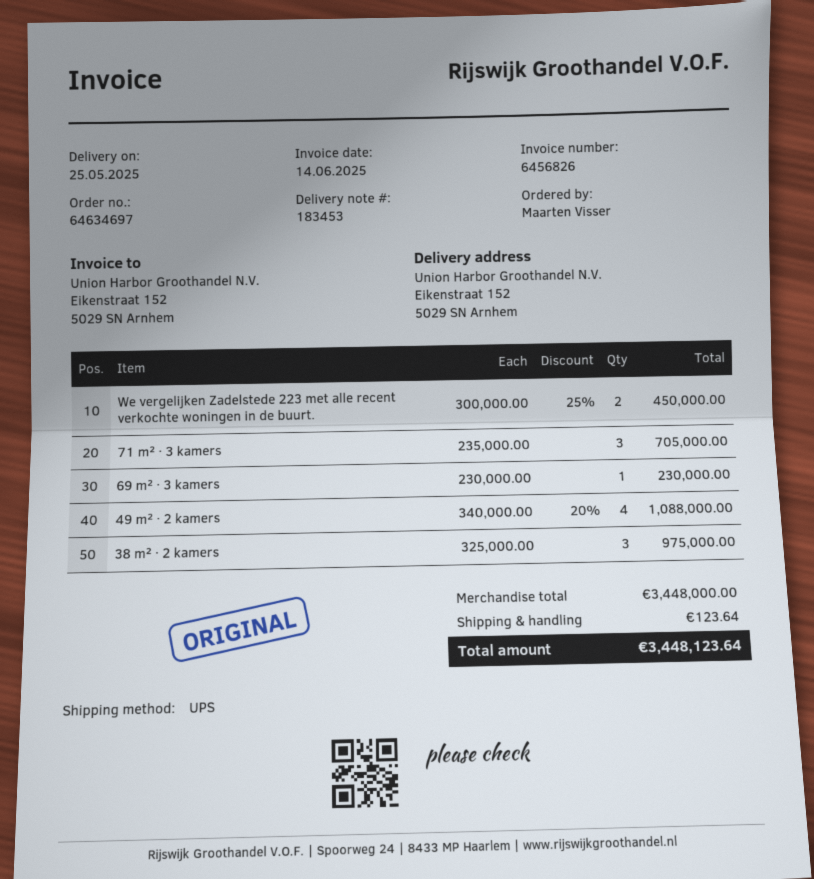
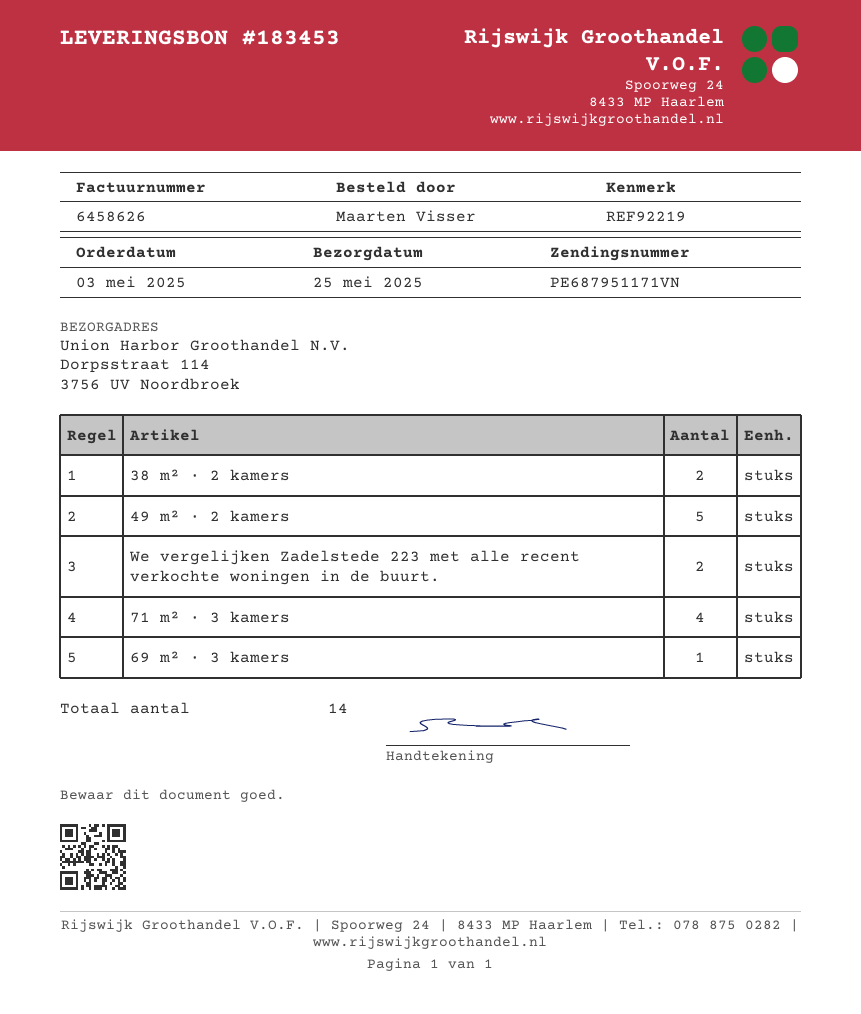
invoice number: 6456826 -> 6458626
ship to: Eikenstraat 152, 5029 SN Arnhem -> Dorpsstraat 114, 3756 UV Noordbroek
71 m² · 3 kamers: 3 -> 4
49 m² · 2 kamers: 4 -> 5
38 m² · 2 kamers: 3 -> 2

